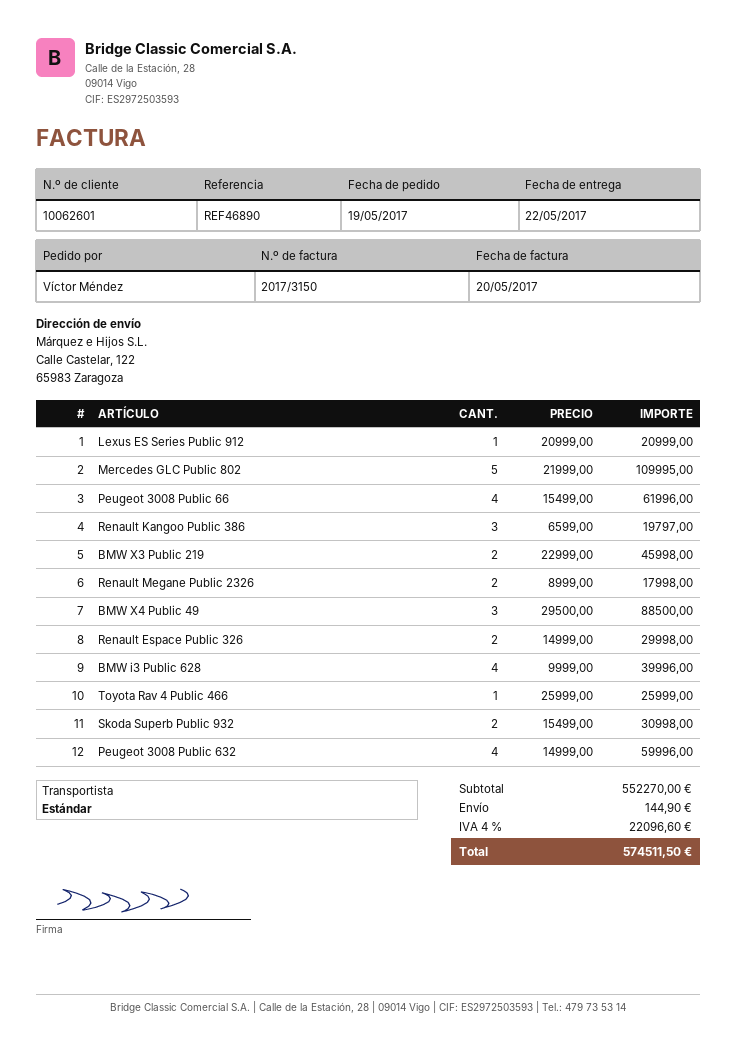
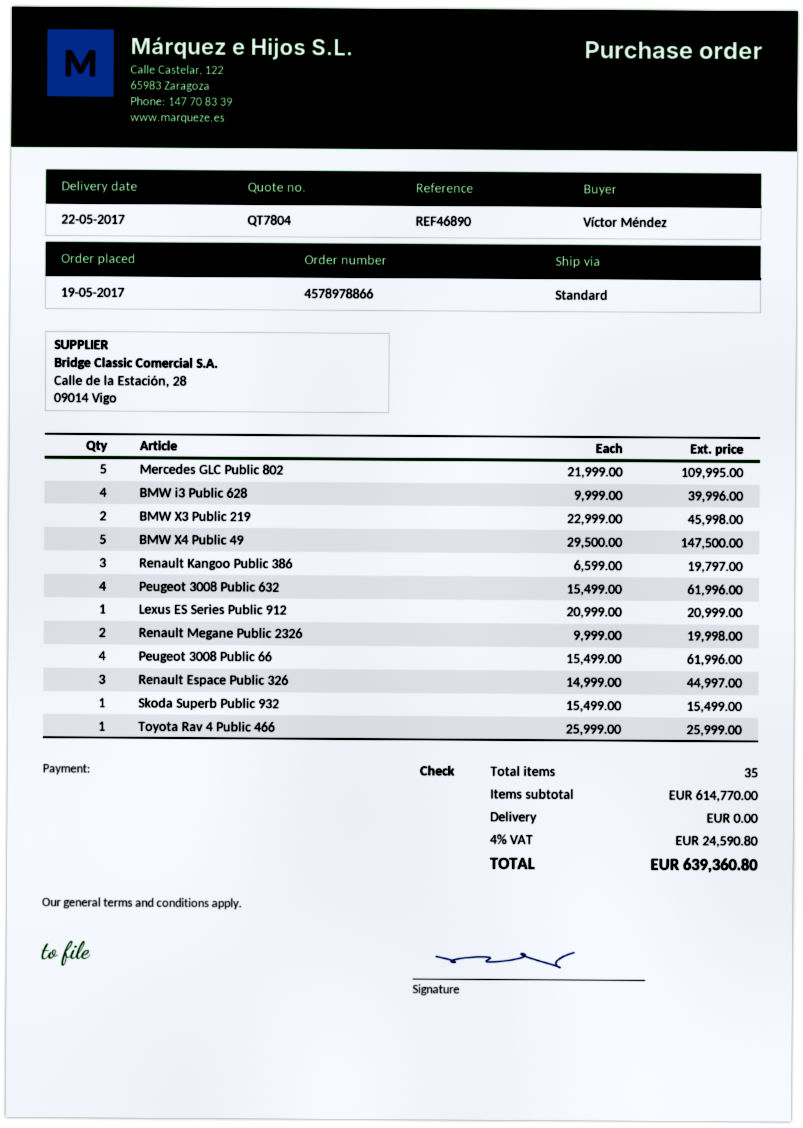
Renault Megane Public 2326: 2 x 8999.00 = 17998.00 -> 2 x 9999.00 = 19998.00
BMW X4 Public 49: 3 x 29500.00 = 88500.00 -> 5 x 29500.00 = 147500.00
Renault Espace Public 326: 2 x 14999.00 = 29998.00 -> 3 x 14999.00 = 44997.00
Skoda Superb Public 932: 2 x 15499.00 = 30998.00 -> 1 x 15499.00 = 15499.00
Peugeot 3008 Public 632: 4 x 14999.00 = 59996.00 -> 4 x 15499.00 = 61996.00
subtotal: 552270.00 -> 614770.00
shipping: 144.90 -> 0.00
tax: 4% = 22096.60 -> 4% = 24590.80
total: 574511.50 -> 639360.80

